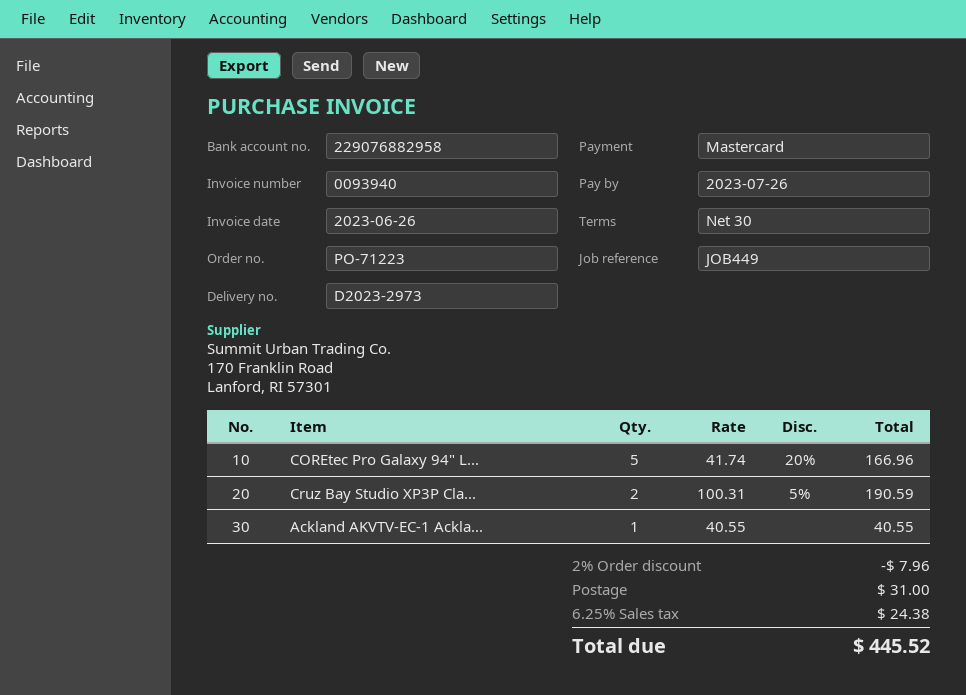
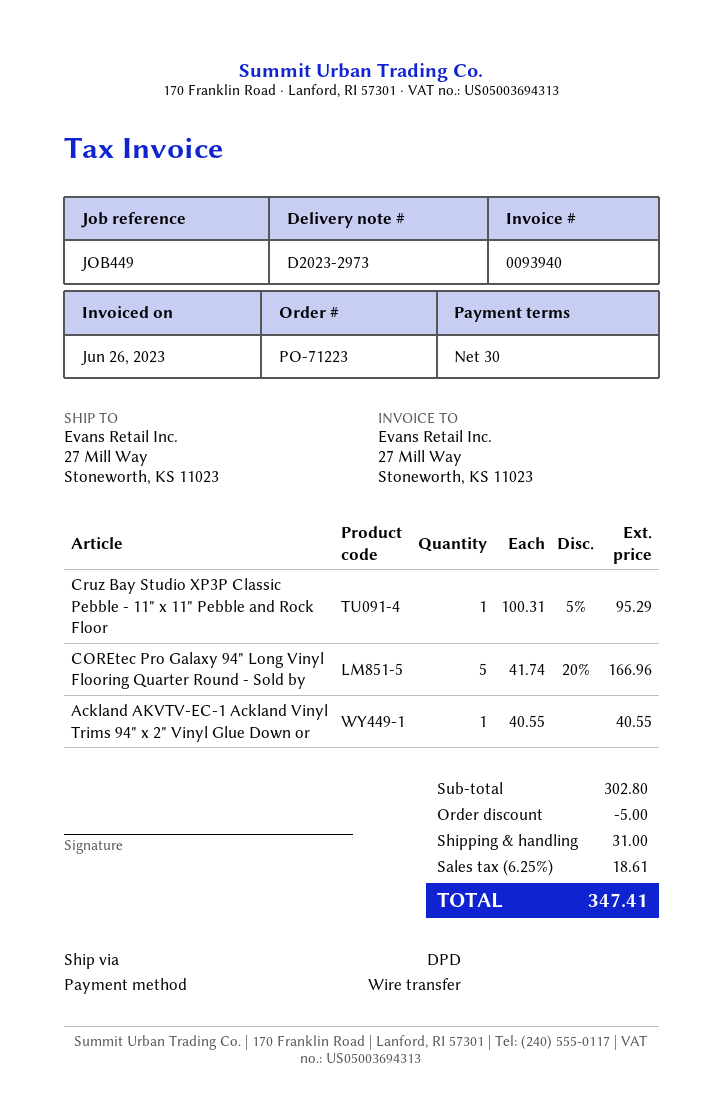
payment method: Mastercard -> bank transfer
Cruz Bay Studio XP3P Cla...: 2 x 100.31 - 5% = 190.59 -> 1 x 100.31 - 5% = 95.29
discount: 7.96 -> 5.00
tax: 6.25% = 24.38 -> 6.25% = 18.61
total: 445.52 -> 347.41

